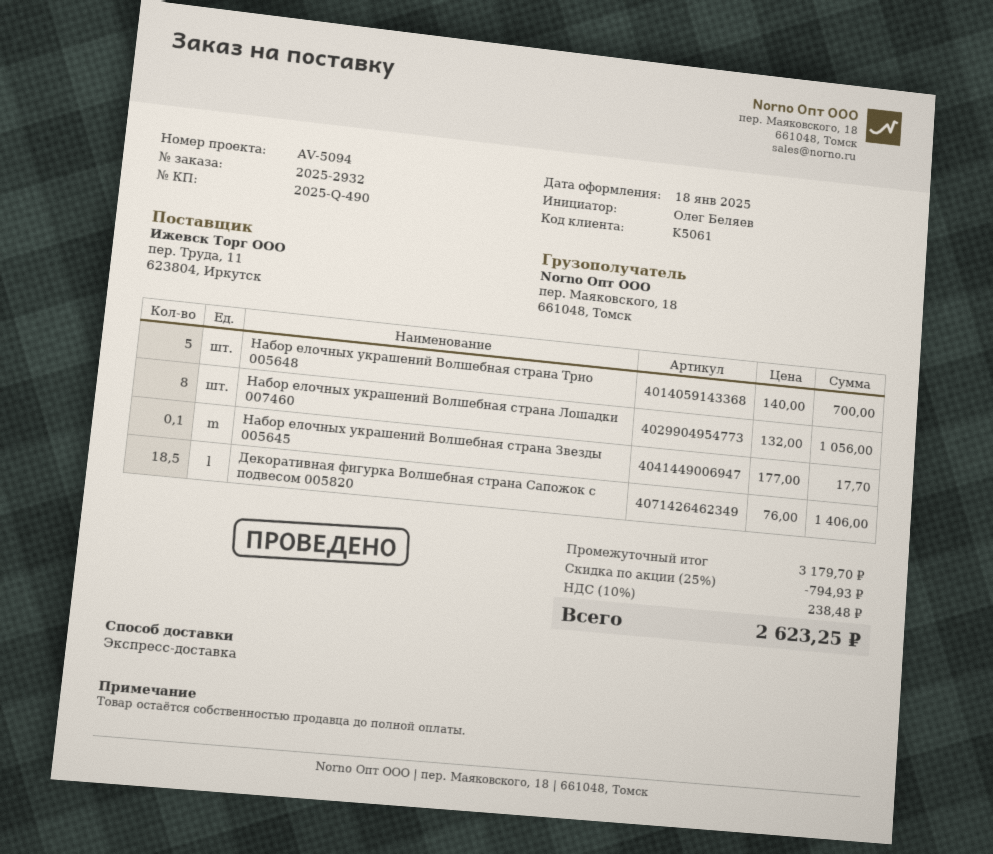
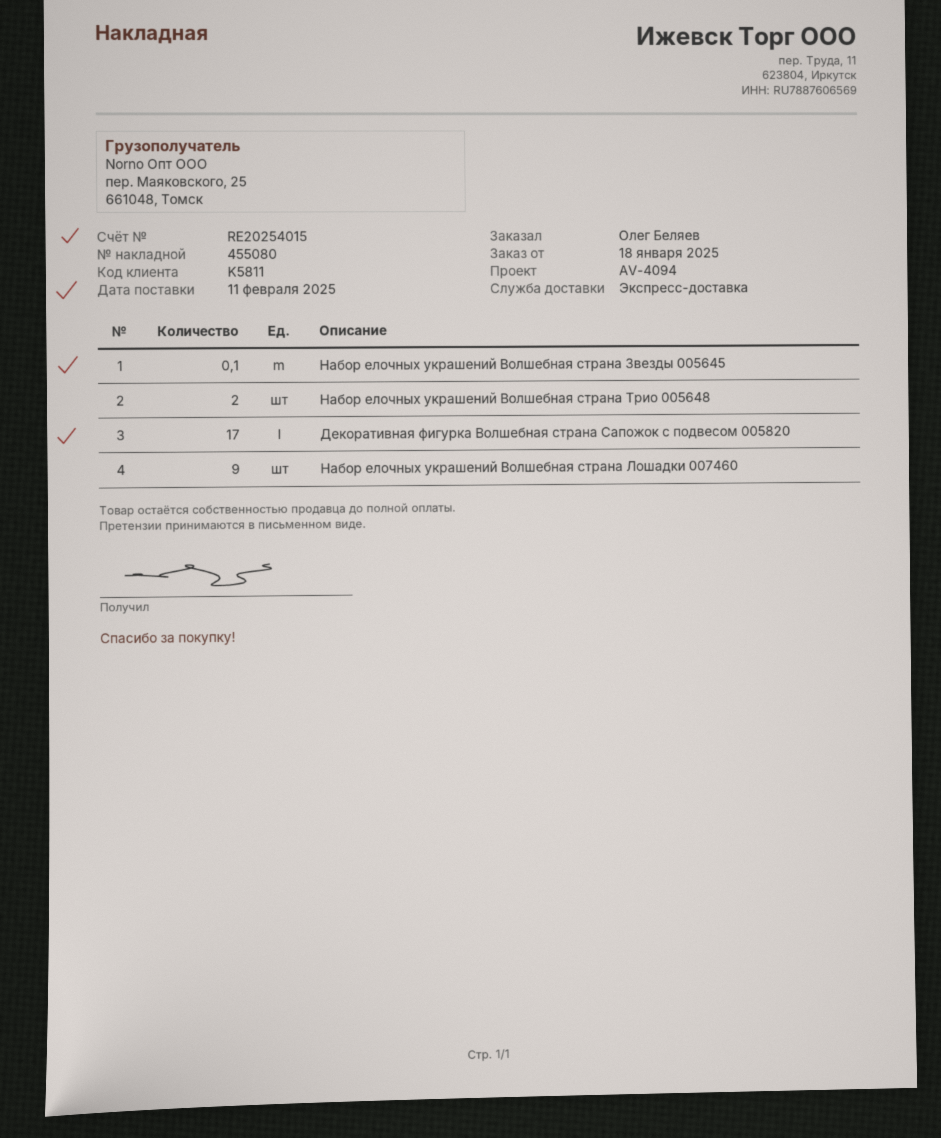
customer number: K5061 -> K5811
reference: AV-5094 -> AV-4094
ship to: пер. Маяковского, 18, 661048, Томск -> пер. Маяковского, 25, 661048, Томск
Набор елочных украшений Волшебная страна Трио 005648: 5 -> 2
Набор елочных украшений Волшебная страна Лошадки 007460: 8 -> 9
Декоративная фигурка Волшебная страна Сапожок с подвесом 005820: 18.5 -> 17

